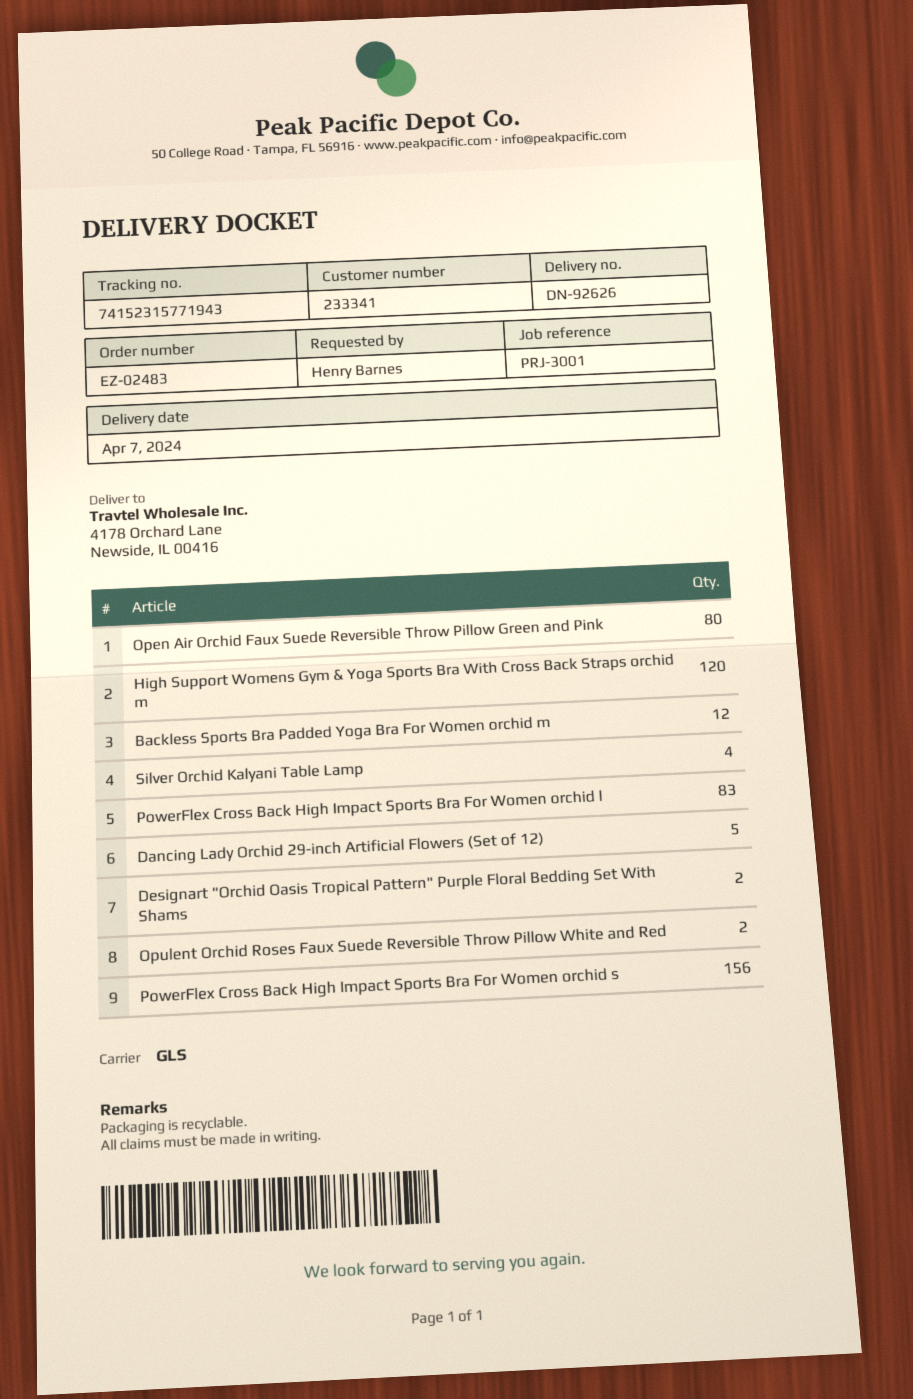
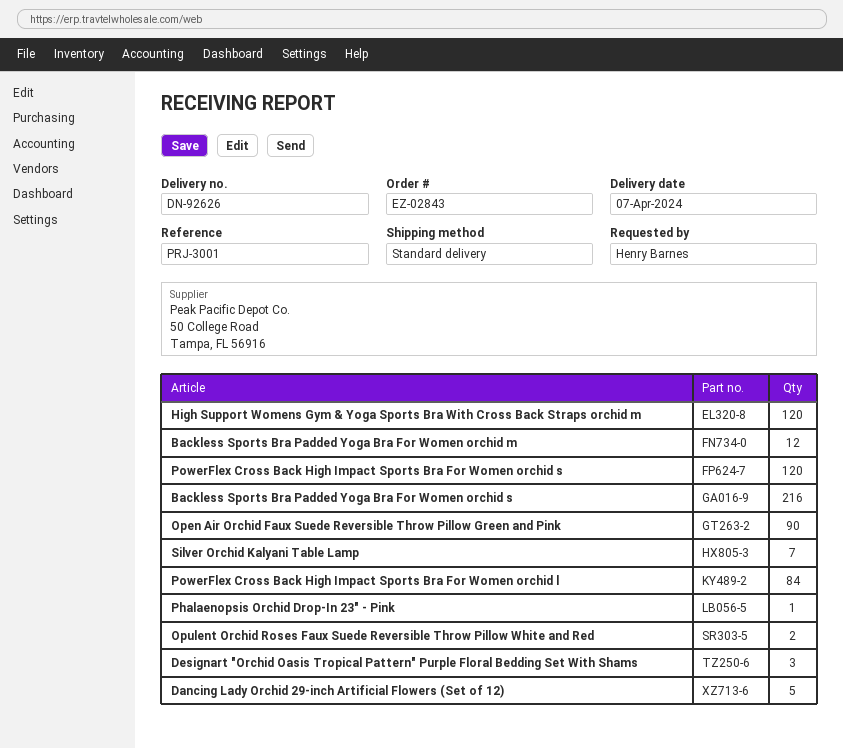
order number: EZ-02483 -> EZ-02843
shipping method: GLS -> standard
Open Air Orchid Faux Suede Reversible Throw Pillow Green and Pink: 80 -> 90
Silver Orchid Kalyani Table Lamp: 4 -> 7
PowerFlex Cross Back High Impact Sports Bra For Women orchid l: 83 -> 84
Designart "Orchid Oasis Tropical Pattern" Purple Floral Bedding Set With Shams: 2 -> 3
PowerFlex Cross Back High Impact Sports Bra For Women orchid s: 156 -> 120
Backless Sports Bra Padded Yoga Bra For Women orchid s: none -> 216
Phalaenopsis Orchid Drop-In 23" - Pink: none -> 1

